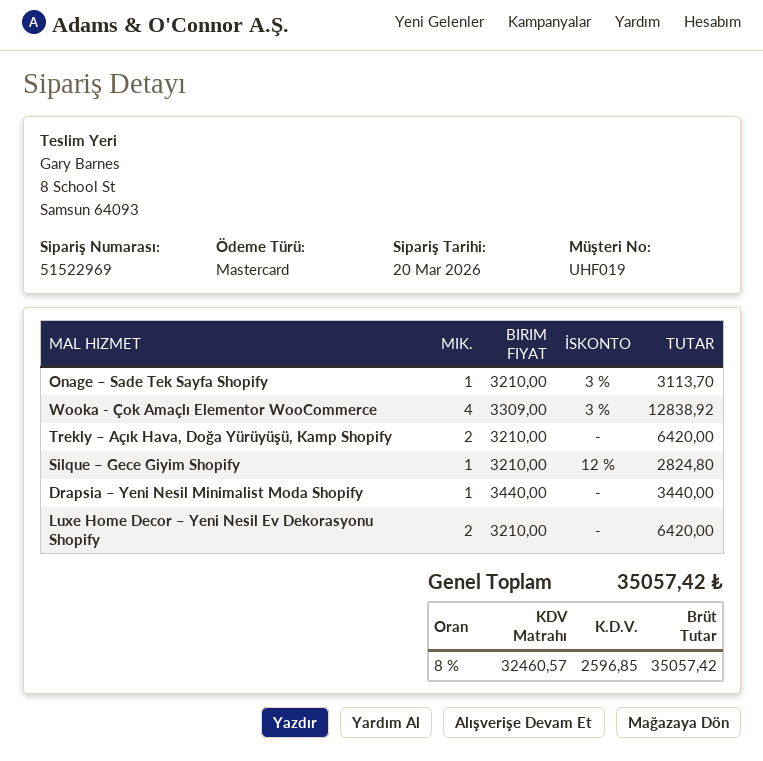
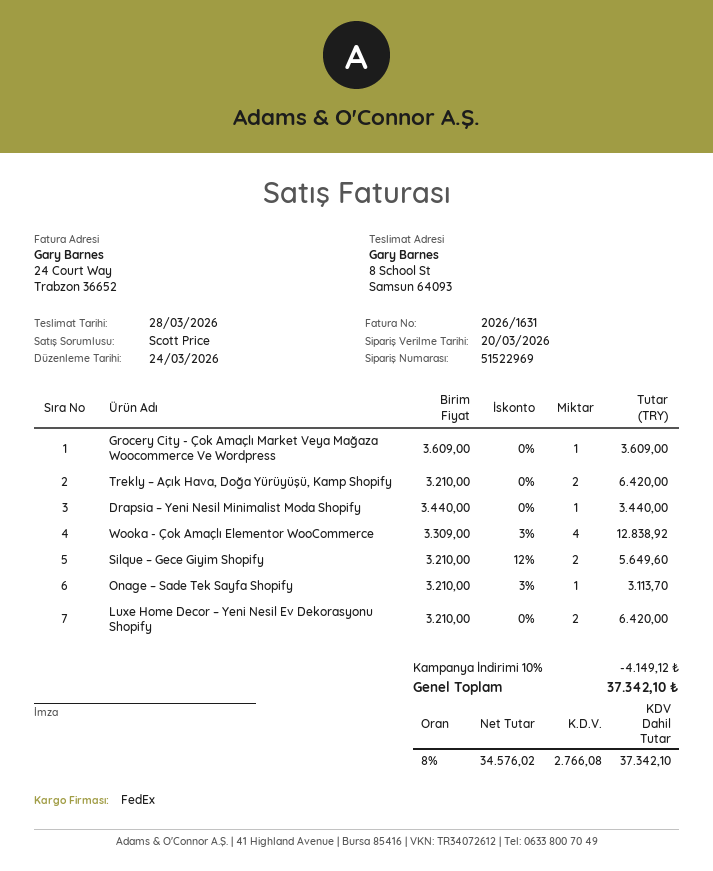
Silque – Gece Giyim Shopify: 1 x 3210.00 - 12% = 2824.80 -> 2 x 3210.00 - 12% = 5649.60
Grocery City - Çok Amaçlı Market Veya Mağaza Woocommerce Ve Wordpress: none -> 1 x 3609.00 = 3609.00
discount: none -> 10% = 4149.12
net: 32460.57 -> 34576.02
tax: 8% = 2596.85 -> 8% = 2766.08
total: 35057.42 -> 37342.10

